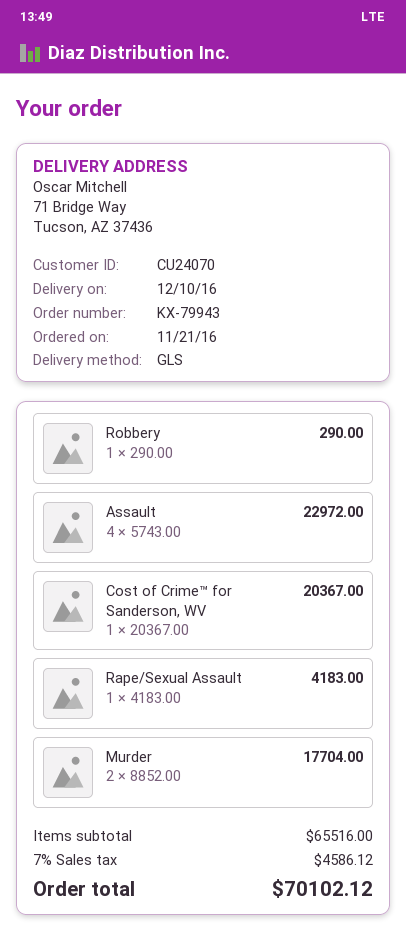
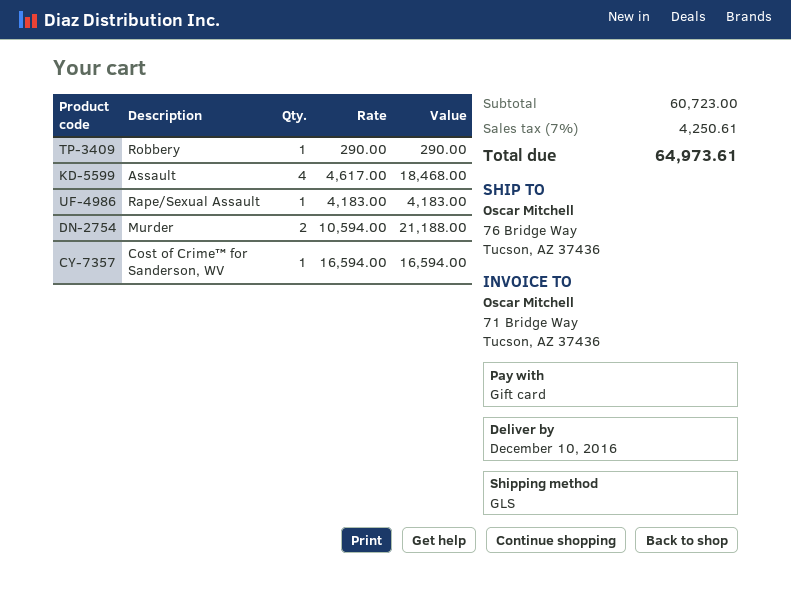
ship to: 71 Bridge Way, Tucson, AZ 37436 -> 76 Bridge Way, Tucson, AZ 37436
Assault: 4 x 5743.00 = 22972.00 -> 4 x 4617.00 = 18468.00
Cost of Crime™ for Sanderson, WV: 1 x 20367.00 = 20367.00 -> 1 x 16594.00 = 16594.00
Murder: 2 x 8852.00 = 17704.00 -> 2 x 10594.00 = 21188.00
subtotal: 65516.00 -> 60723.00
tax: 7% = 4586.12 -> 7% = 4250.61
total: 70102.12 -> 64973.61

